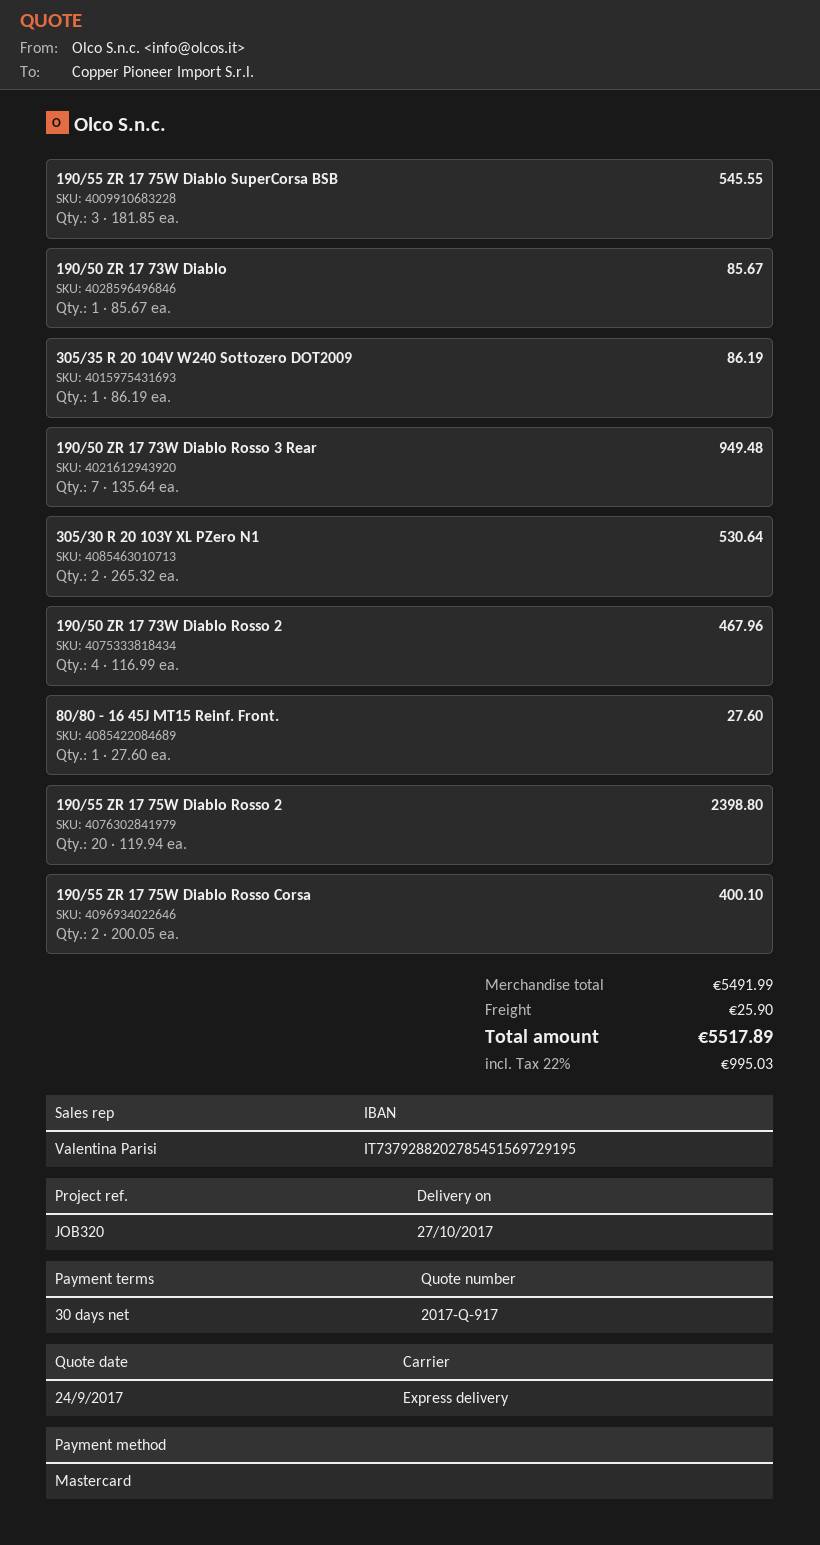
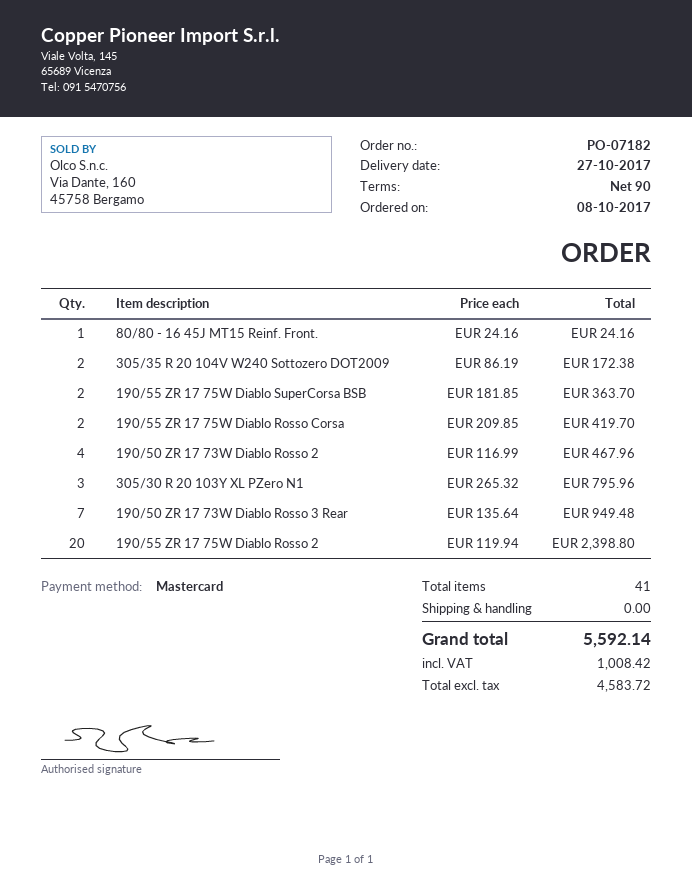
payment terms: 30 days -> 90 days
190/55 ZR 17 75W Diablo SuperCorsa BSB: 3 x 181.85 = 545.55 -> 2 x 181.85 = 363.70
190/50 ZR 17 73W Diablo: 1 x 85.67 = 85.67 -> none
305/35 R 20 104V W240 Sottozero DOT2009: 1 x 86.19 = 86.19 -> 2 x 86.19 = 172.38
305/30 R 20 103Y XL PZero N1: 2 x 265.32 = 530.64 -> 3 x 265.32 = 795.96
80/80 - 16 45J MT15 Reinf. Front.: 1 x 27.60 = 27.60 -> 1 x 24.16 = 24.16
190/55 ZR 17 75W Diablo Rosso Corsa: 2 x 200.05 = 400.10 -> 2 x 209.85 = 419.70
shipping: 25.90 -> 0.00
tax: 995.03 -> 1008.42
total: 5517.89 -> 5592.14

